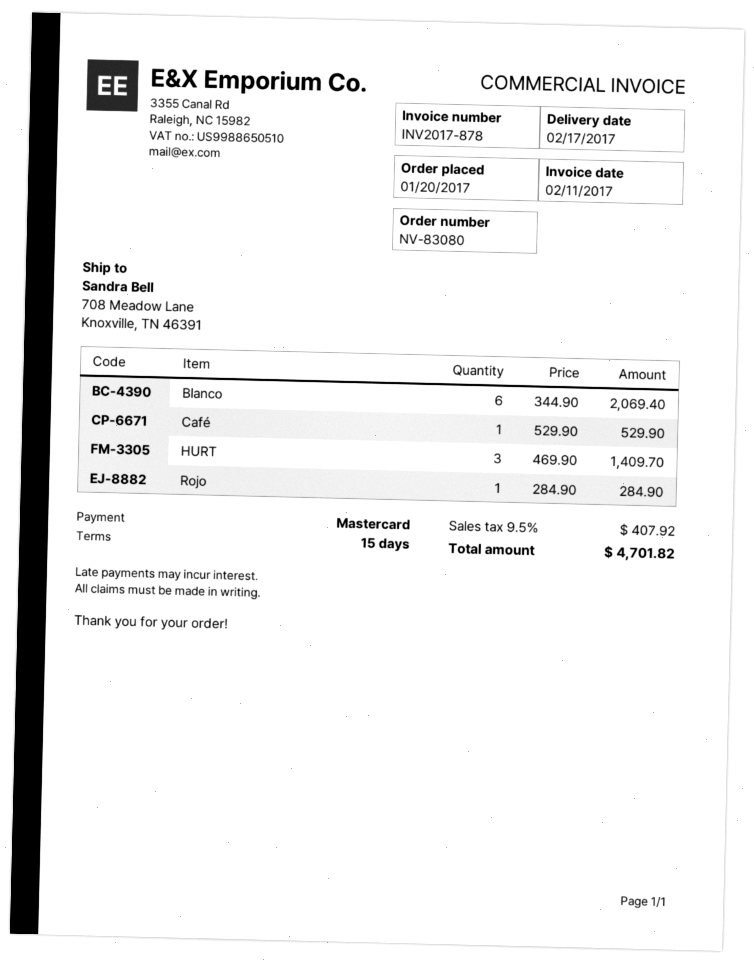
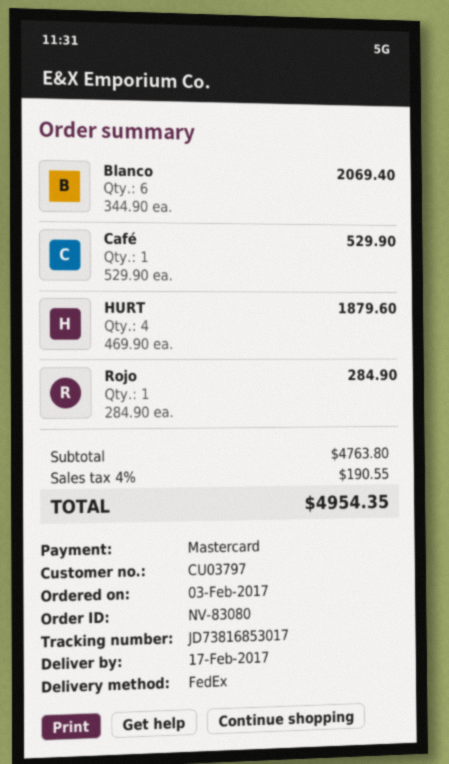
order date: 2017-01-20 -> 2017-02-03
HURT: 3 x 469.90 = 1409.70 -> 4 x 469.90 = 1879.60
tax: 9.5% = 407.92 -> 4% = 190.55
total: 4701.82 -> 4954.35

